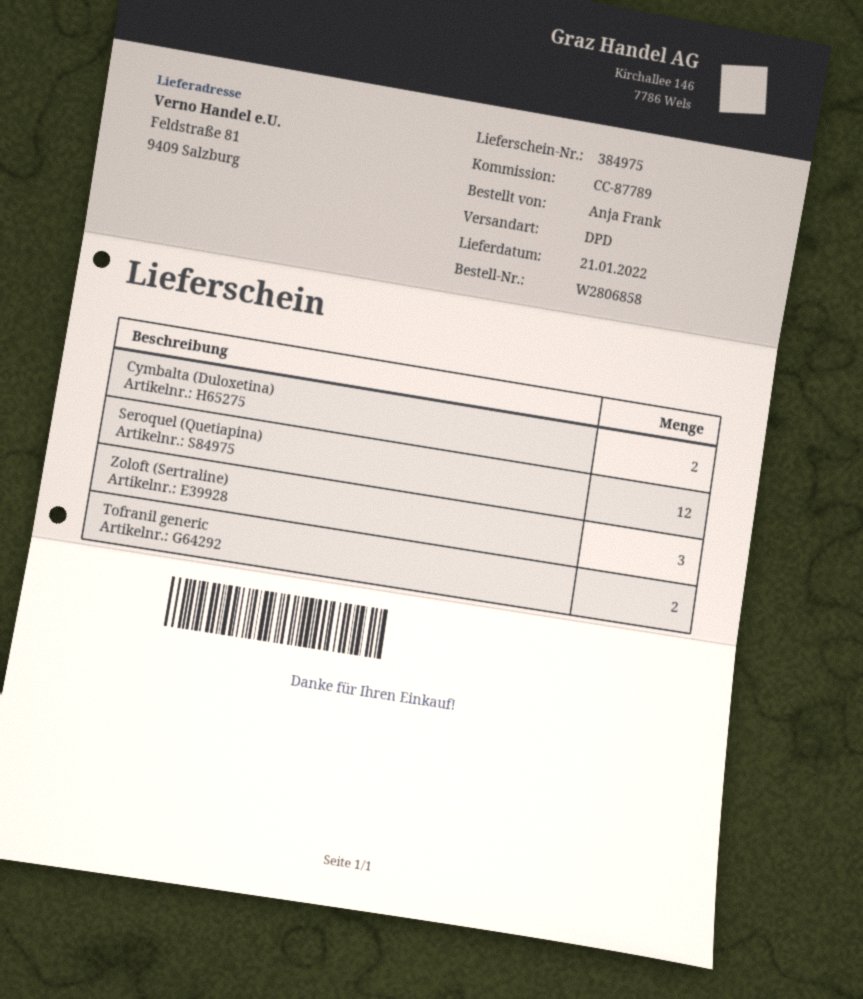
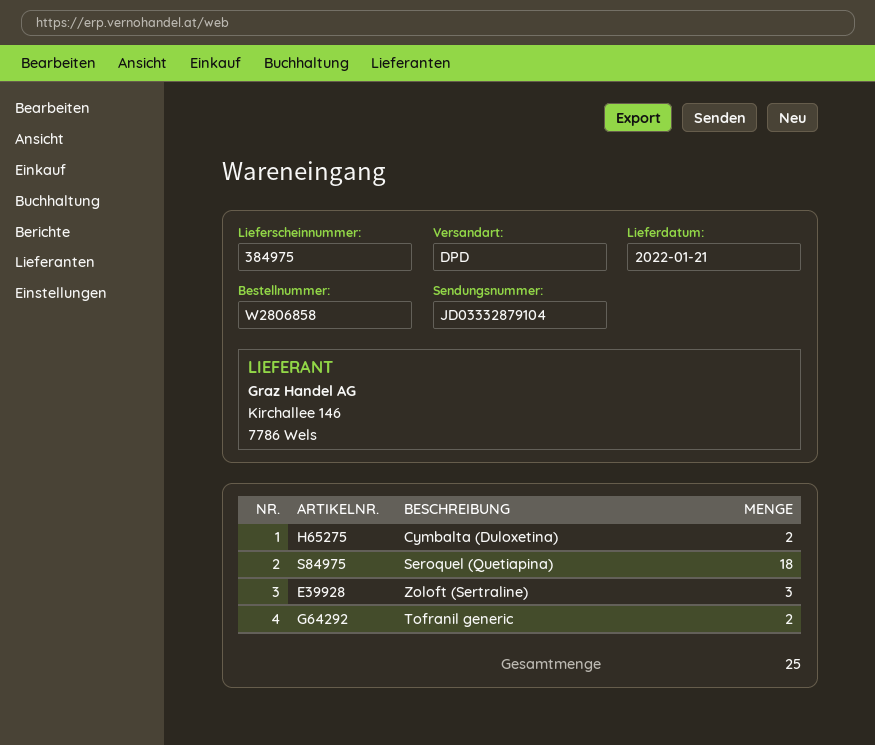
Seroquel (Quetiapina): 12 -> 18

